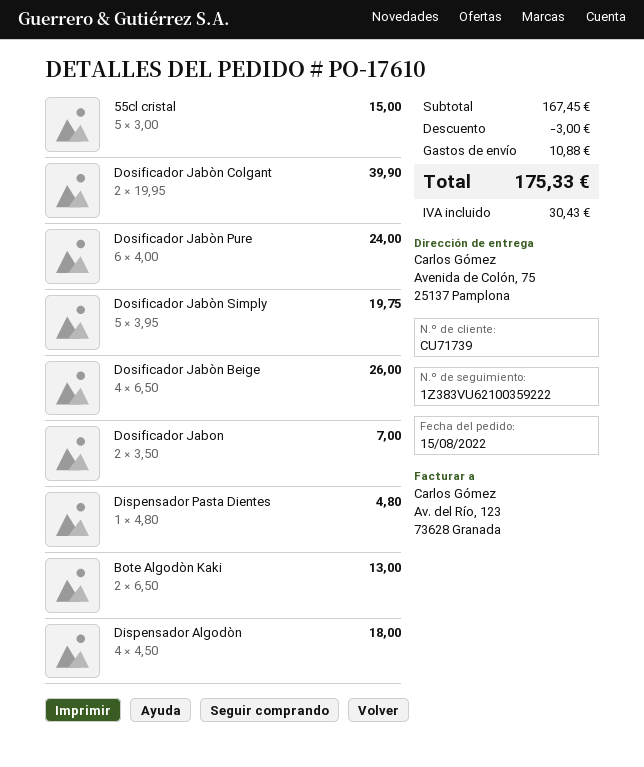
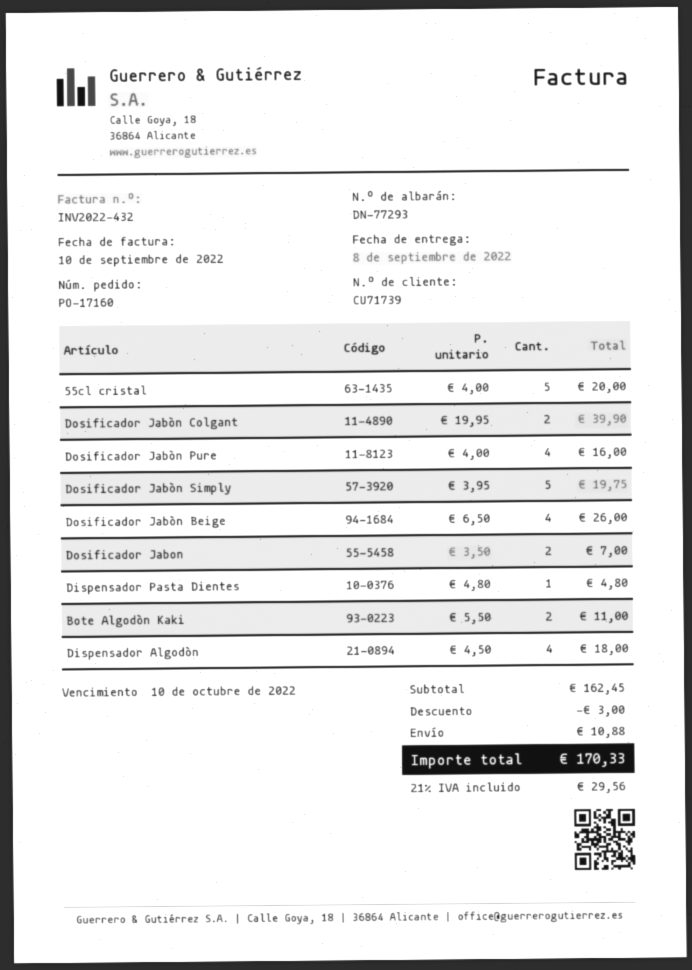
order number: PO-17610 -> PO-17160
55cl cristal: 5 x 3.00 = 15.00 -> 5 x 4.00 = 20.00
Dosificador Jabòn Pure: 6 x 4.00 = 24.00 -> 4 x 4.00 = 16.00
Bote Algodòn Kaki: 2 x 6.50 = 13.00 -> 2 x 5.50 = 11.00
subtotal: 167.45 -> 162.45
tax: 30.43 -> 29.56
total: 175.33 -> 170.33

